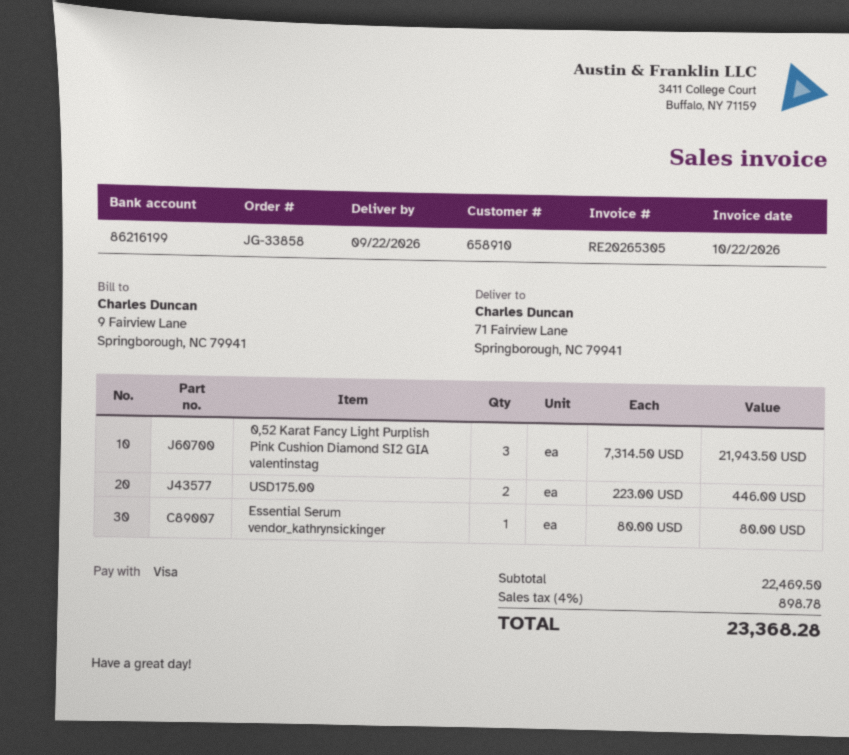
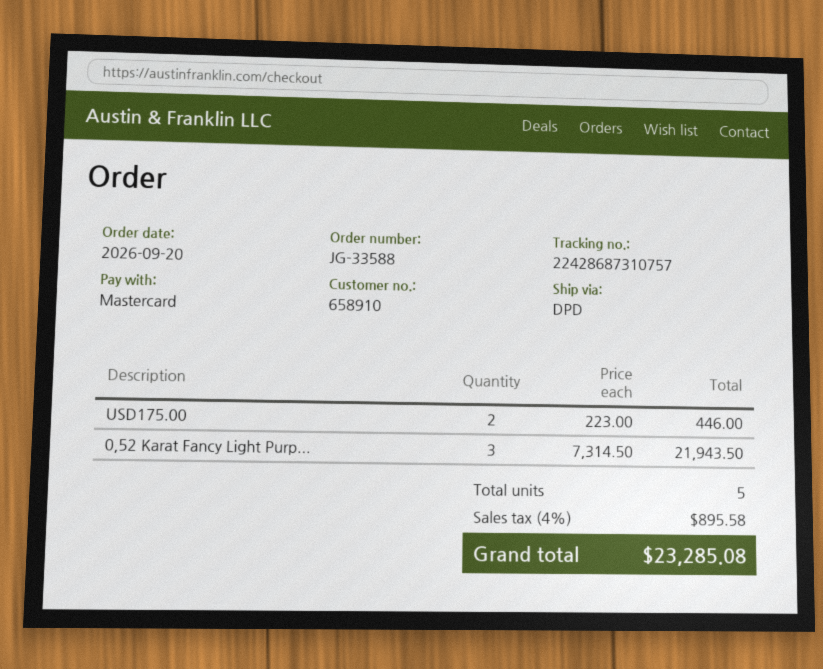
order number: JG-33858 -> JG-33588
payment method: Visa -> Mastercard
Essential Serum vendor_kathrynsickinger: 1 x 80.00 = 80.00 -> none
tax: 4% = 898.78 -> 4% = 895.58
total: 23368.28 -> 23285.08

